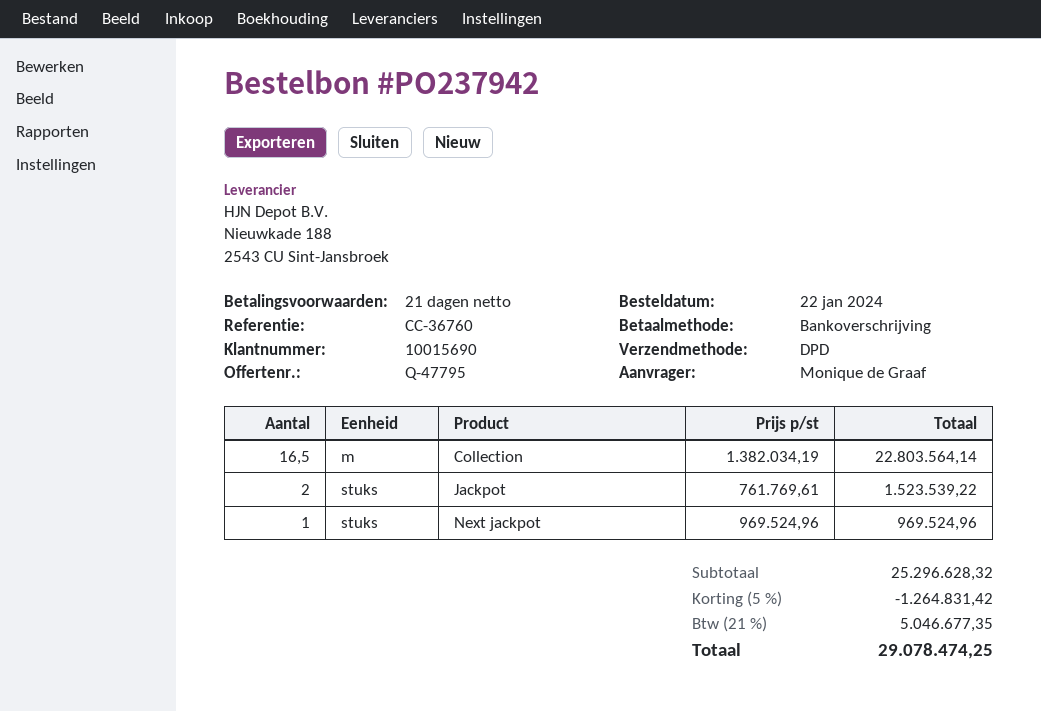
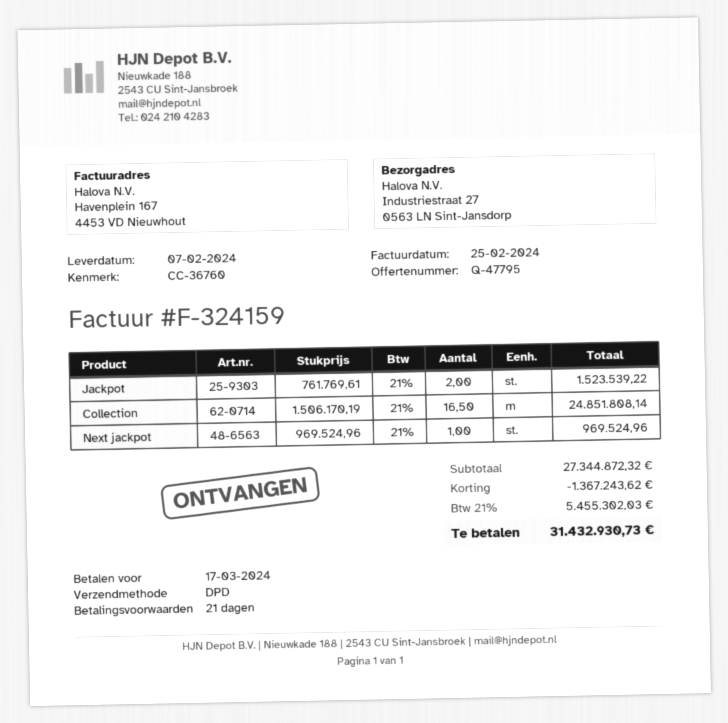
Collection: 16.5 x 1382034.19 = 22803564.14 -> 16.5 x 1506170.19 = 24851808.14
subtotal: 25296628.32 -> 27344872.32
discount: 1264831.42 -> 1367243.62
tax: 21% = 5046677.35 -> 21% = 5455302.03
total: 29078474.25 -> 31432930.73

